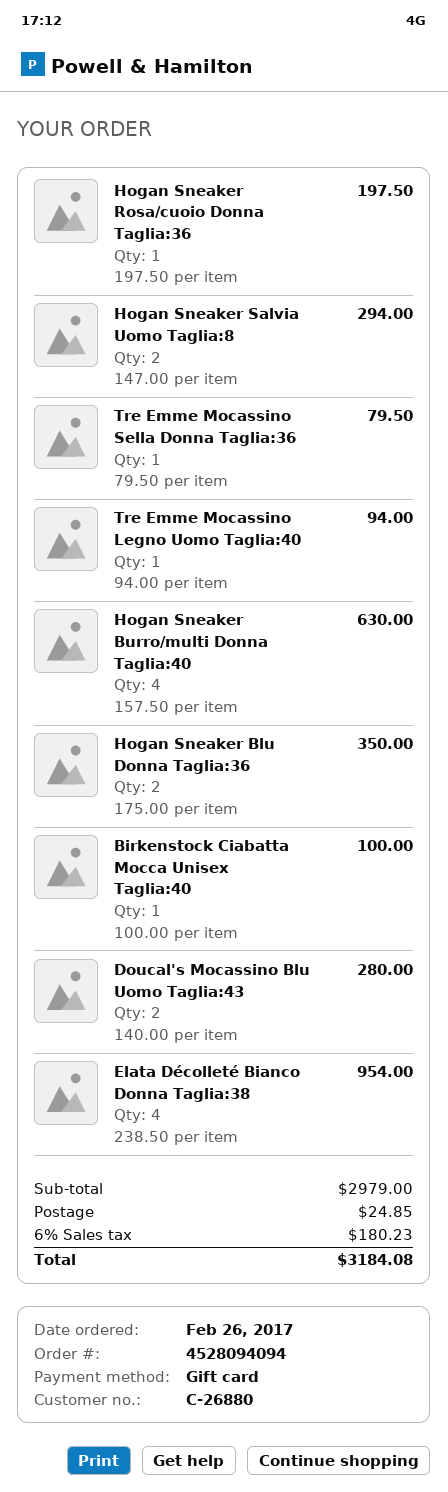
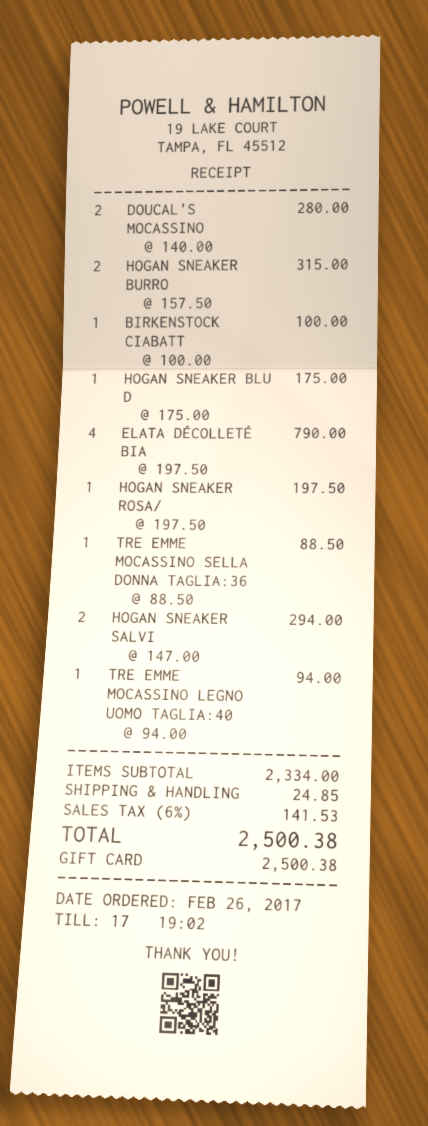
Tre Emme Mocassino Sella Donna Taglia:36: 1 x 79.50 = 79.50 -> 1 x 88.50 = 88.50
Hogan Sneaker Burro/multi Donna Taglia:40: 4 x 157.50 = 630.00 -> 2 x 157.50 = 315.00
Hogan Sneaker Blu Donna Taglia:36: 2 x 175.00 = 350.00 -> 1 x 175.00 = 175.00
Elata Décolleté Bianco Donna Taglia:38: 4 x 238.50 = 954.00 -> 4 x 197.50 = 790.00
subtotal: 2979.00 -> 2334.00
tax: 6% = 180.23 -> 6% = 141.53
total: 3184.08 -> 2500.38

